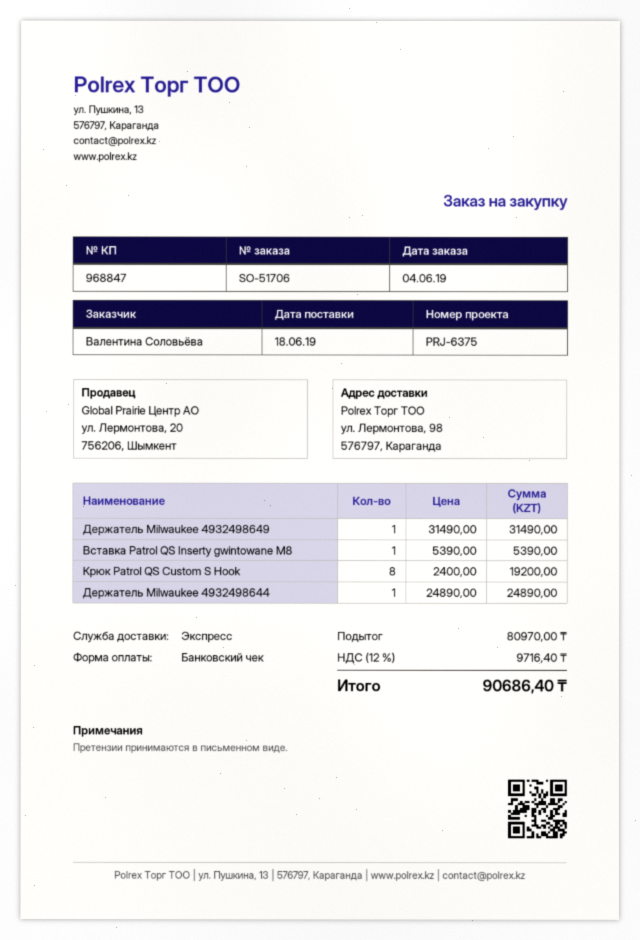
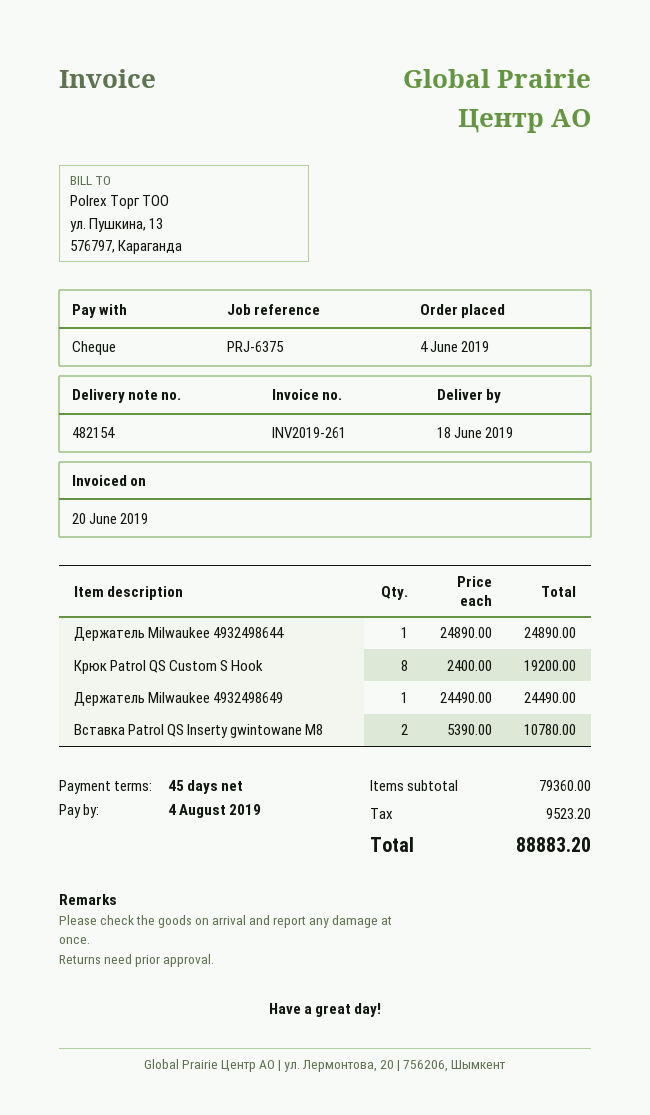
Держатель Milwaukee 4932498649: 1 x 31490.00 = 31490.00 -> 1 x 24490.00 = 24490.00
Вставка Patrol QS Inserty gwintowane M8: 1 x 5390.00 = 5390.00 -> 2 x 5390.00 = 10780.00
subtotal: 80970.00 -> 79360.00
tax: 9716.40 -> 9523.20
total: 90686.40 -> 88883.20

